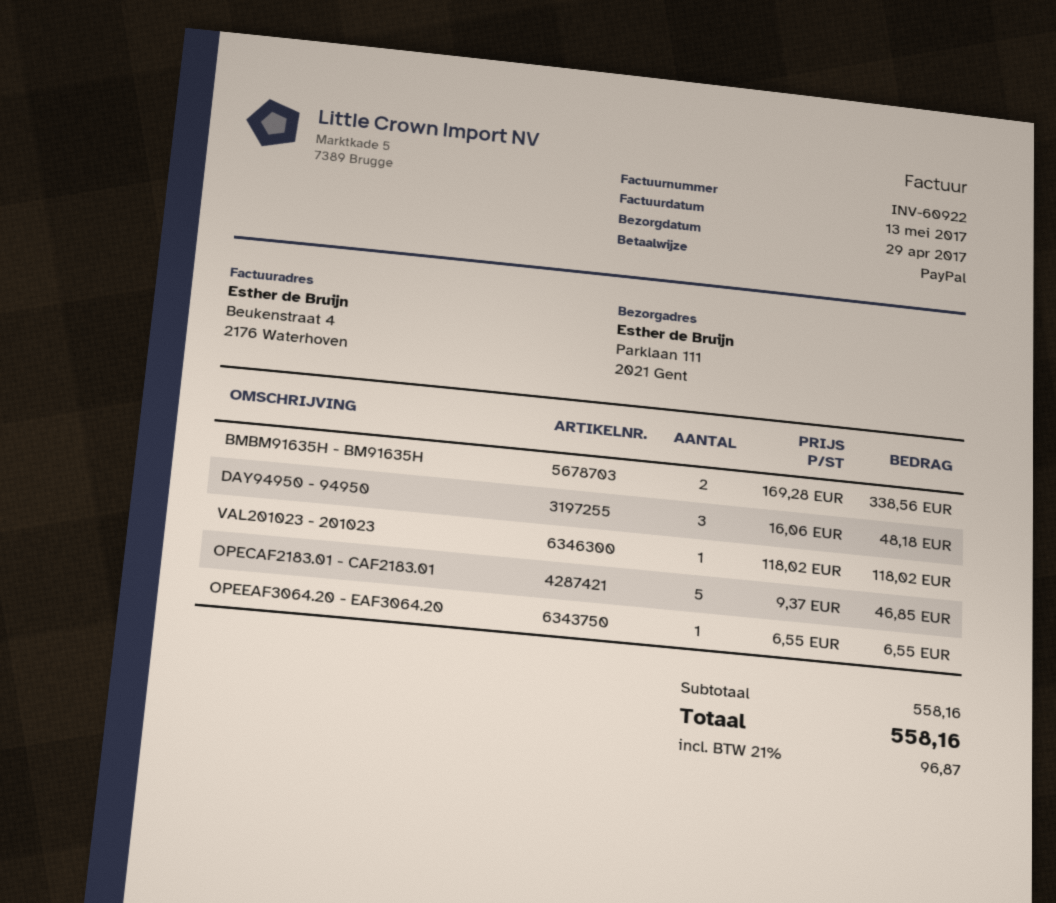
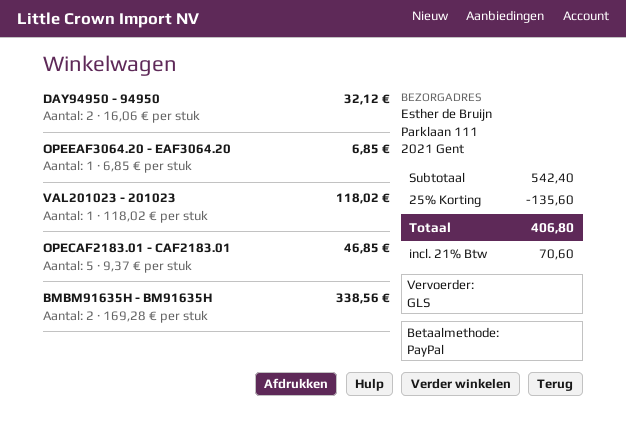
DAY94950 - 94950: 3 x 16.06 = 48.18 -> 2 x 16.06 = 32.12
OPEEAF3064.20 - EAF3064.20: 1 x 6.55 = 6.55 -> 1 x 6.85 = 6.85
subtotal: 558.16 -> 542.40
discount: none -> 25% = 135.60
tax: 21% = 96.87 -> 21% = 70.60
total: 558.16 -> 406.80

